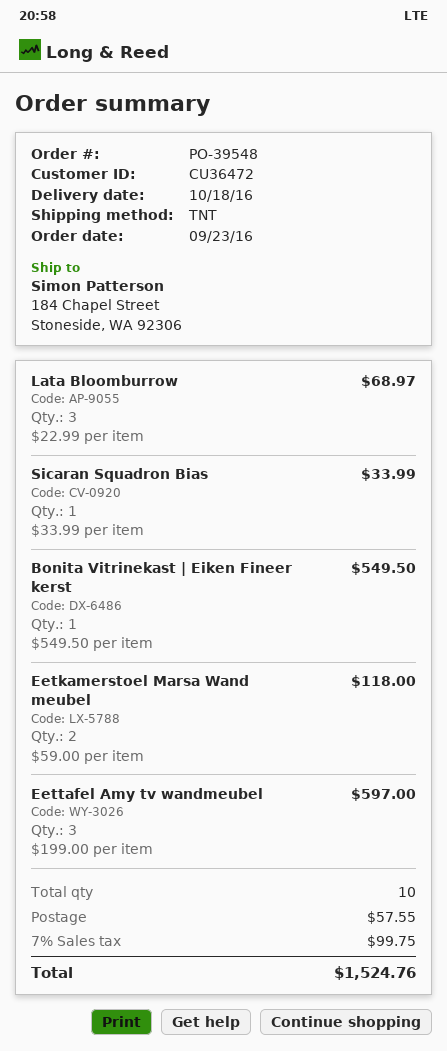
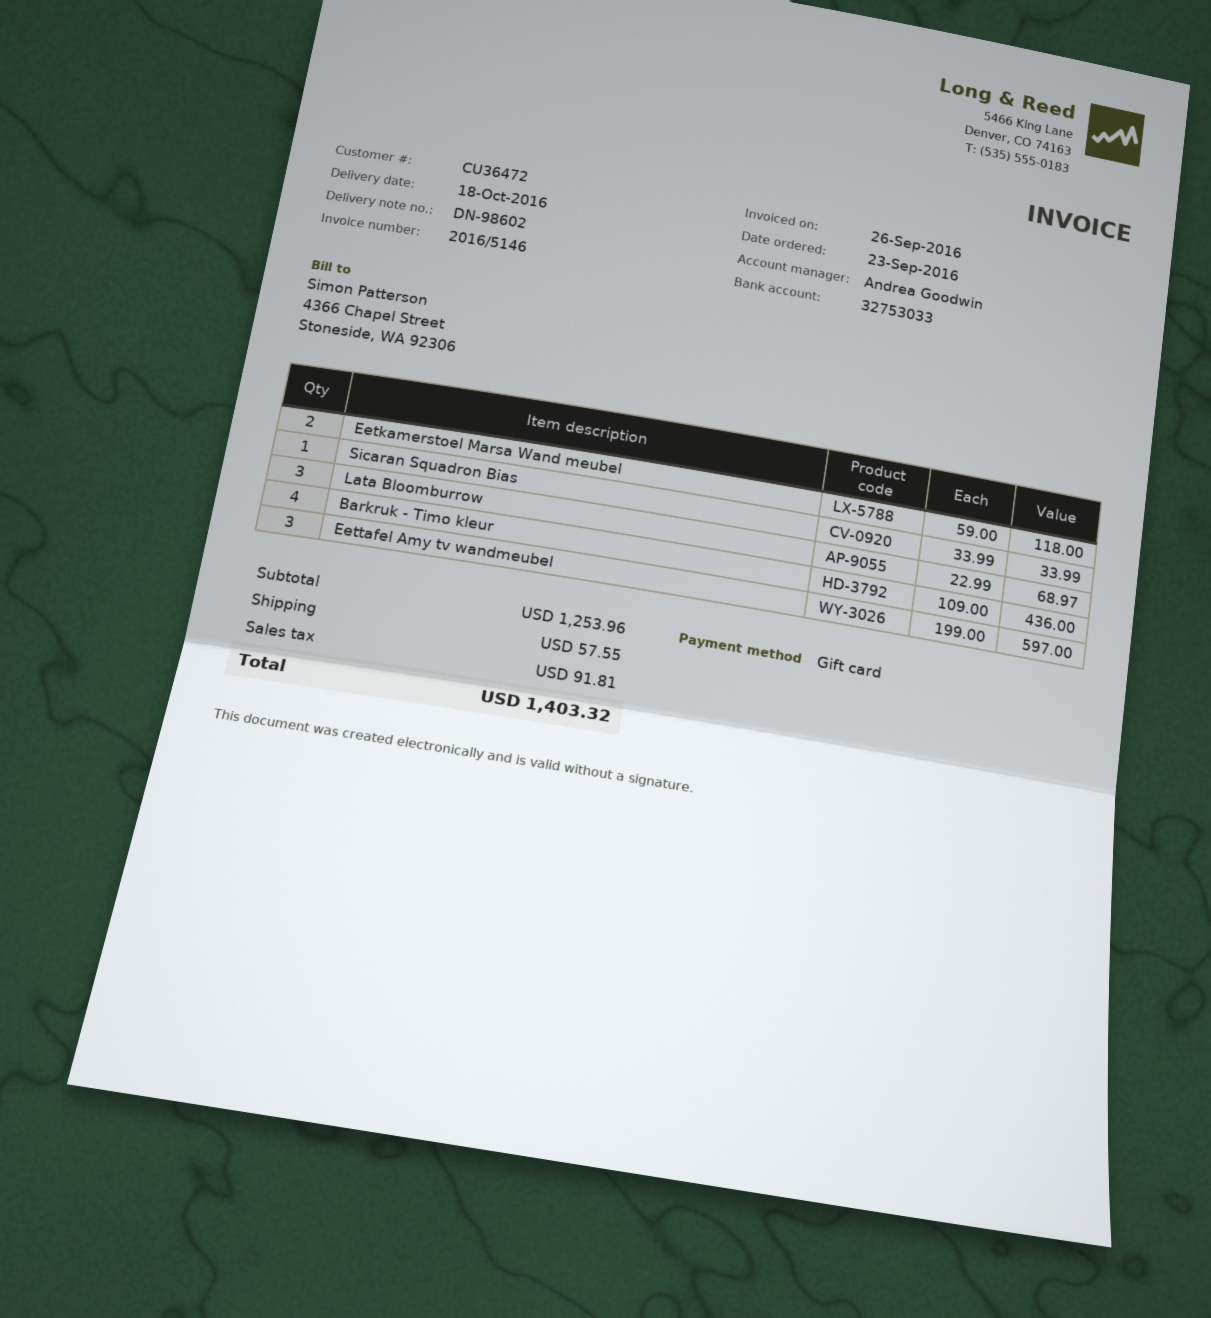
Bonita Vitrinekast | Eiken Fineer kerst: 1 x 549.50 = 549.50 -> none
Barkruk - Timo kleur: none -> 4 x 109.00 = 436.00
tax: 99.75 -> 91.81
total: 1524.76 -> 1403.32

